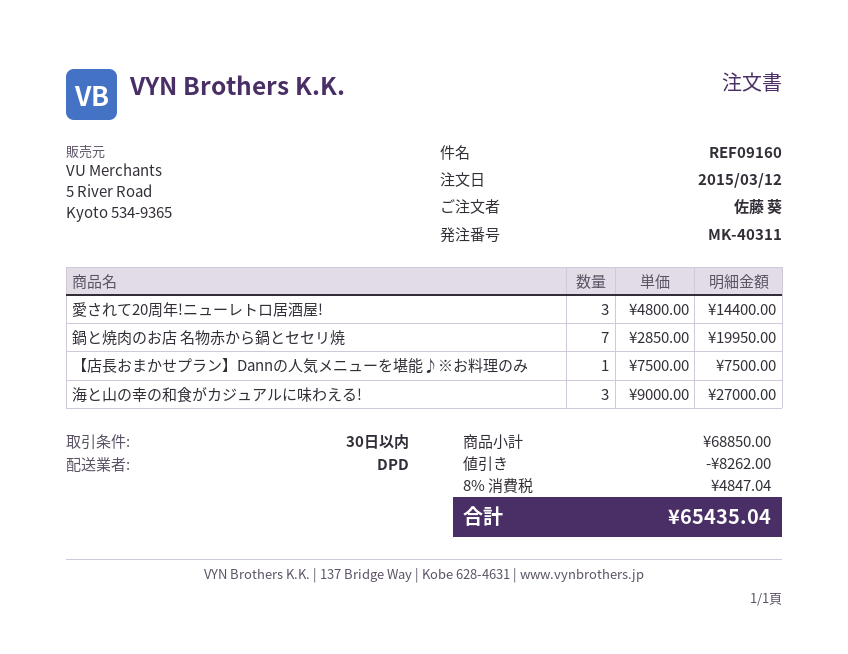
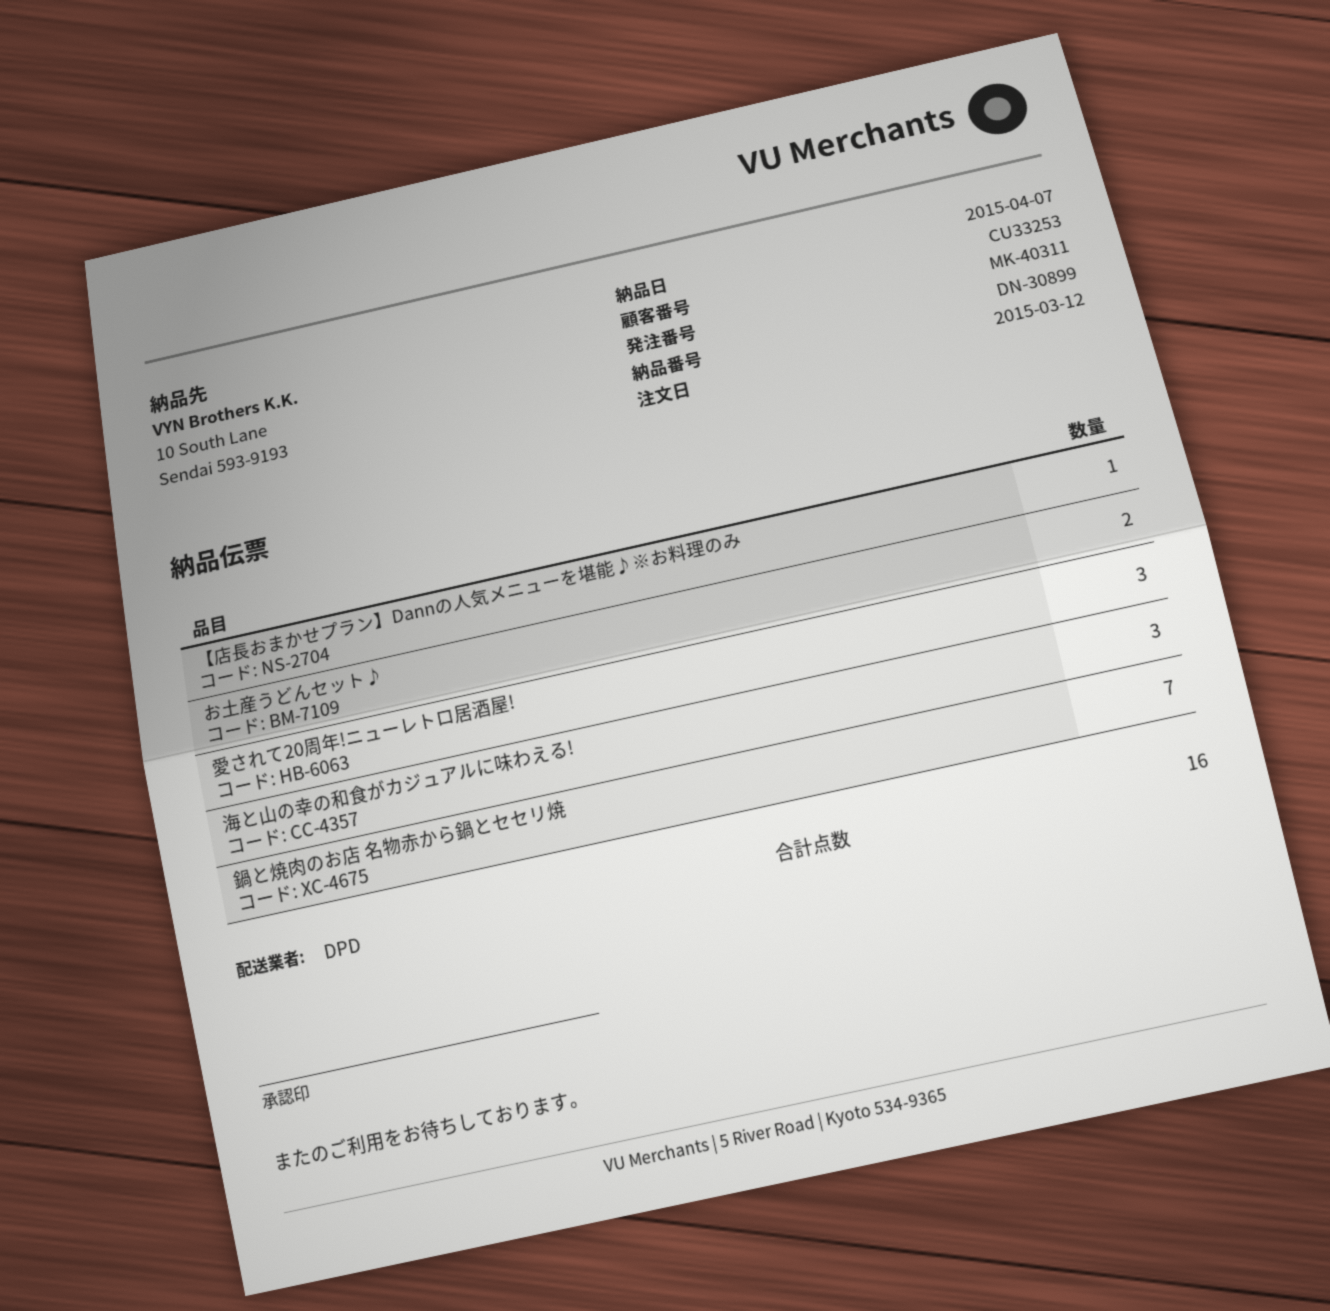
お土産うどんセット♪: none -> 2

